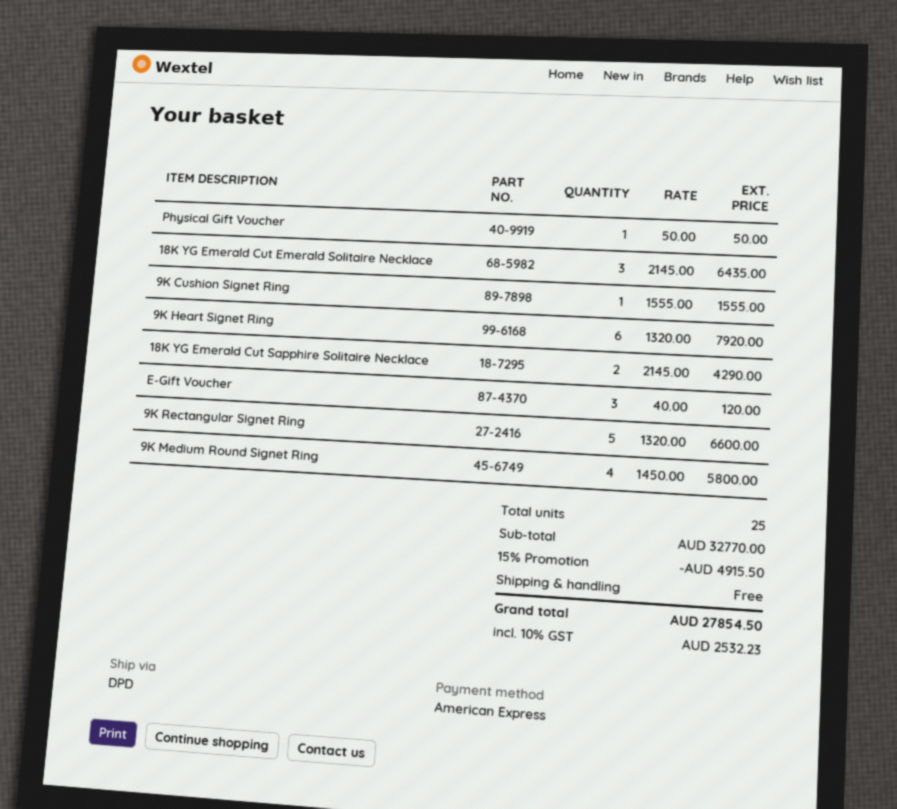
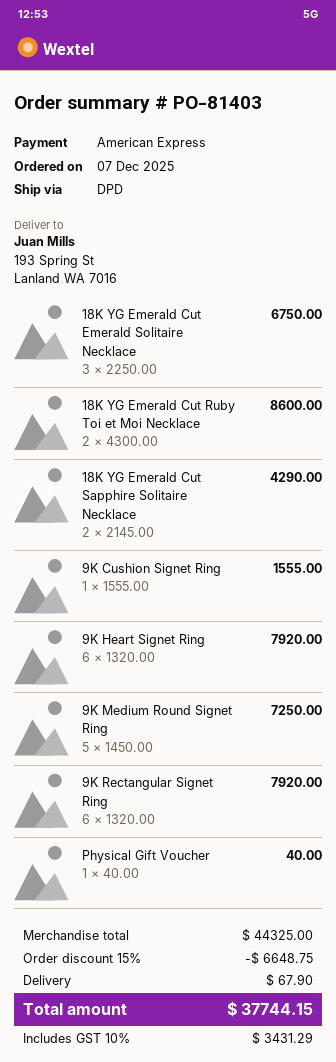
Physical Gift Voucher: 1 x 50.00 = 50.00 -> 1 x 40.00 = 40.00
18K YG Emerald Cut Emerald Solitaire Necklace: 3 x 2145.00 = 6435.00 -> 3 x 2250.00 = 6750.00
E-Gift Voucher: 3 x 40.00 = 120.00 -> none
9K Rectangular Signet Ring: 5 x 1320.00 = 6600.00 -> 6 x 1320.00 = 7920.00
9K Medium Round Signet Ring: 4 x 1450.00 = 5800.00 -> 5 x 1450.00 = 7250.00
18K YG Emerald Cut Ruby Toi et Moi Necklace: none -> 2 x 4300.00 = 8600.00
subtotal: 32770.00 -> 44325.00
discount: 15% = 4915.50 -> 15% = 6648.75
shipping: 0.00 -> 67.90
tax: 10% = 2532.23 -> 10% = 3431.29
total: 27854.50 -> 37744.15

